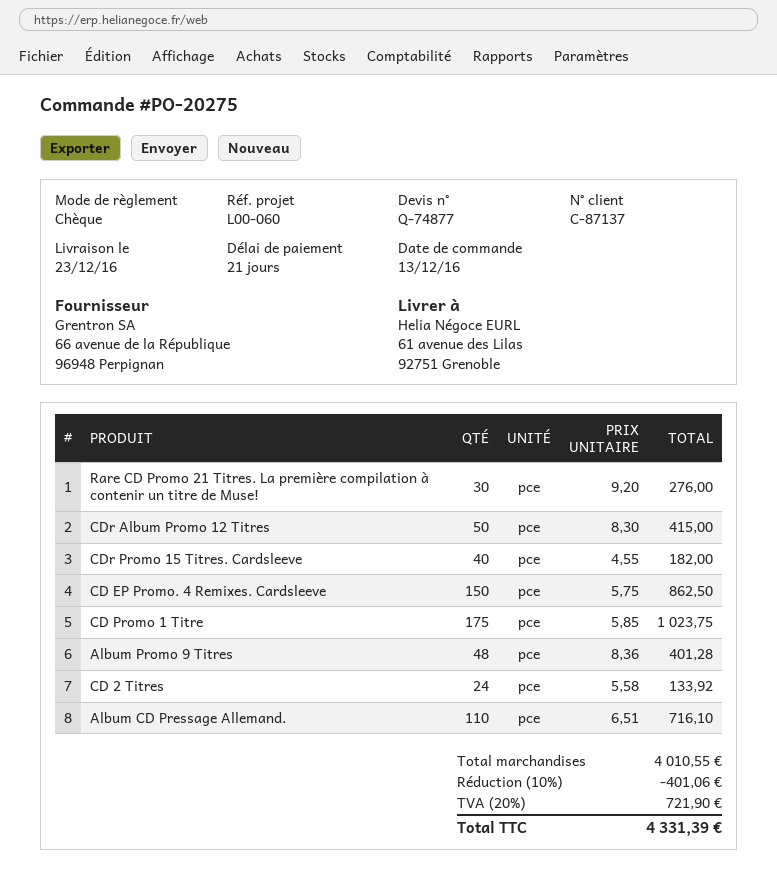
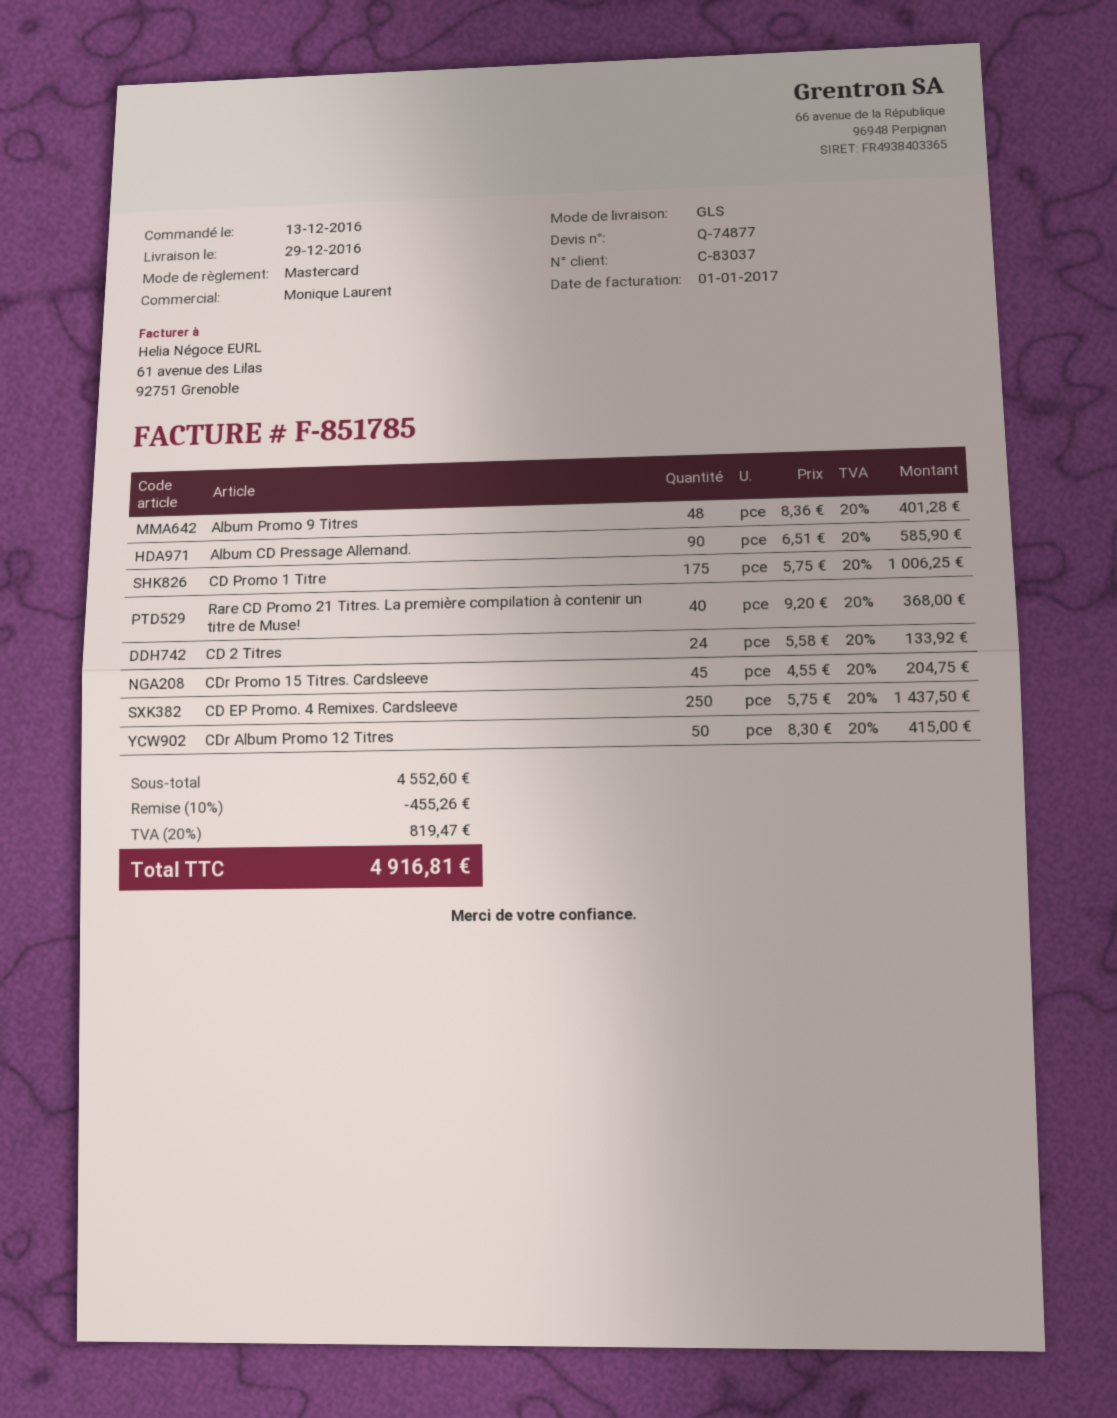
delivery date: 2016-12-23 -> 2016-12-29
customer number: C-87137 -> C-83037
payment method: cheque -> Mastercard
Rare CD Promo 21 Titres. La première compilation à contenir un titre de Muse!: 30 x 9.20 = 276.00 -> 40 x 9.20 = 368.00
CDr Promo 15 Titres. Cardsleeve: 40 x 4.55 = 182.00 -> 45 x 4.55 = 204.75
CD EP Promo. 4 Remixes. Cardsleeve: 150 x 5.75 = 862.50 -> 250 x 5.75 = 1437.50
CD Promo 1 Titre: 175 x 5.85 = 1023.75 -> 175 x 5.75 = 1006.25
Album CD Pressage Allemand.: 110 x 6.51 = 716.10 -> 90 x 6.51 = 585.90
subtotal: 4010.55 -> 4552.60
discount: 10% = 401.06 -> 10% = 455.26
tax: 20% = 721.90 -> 20% = 819.47
total: 4331.39 -> 4916.81

